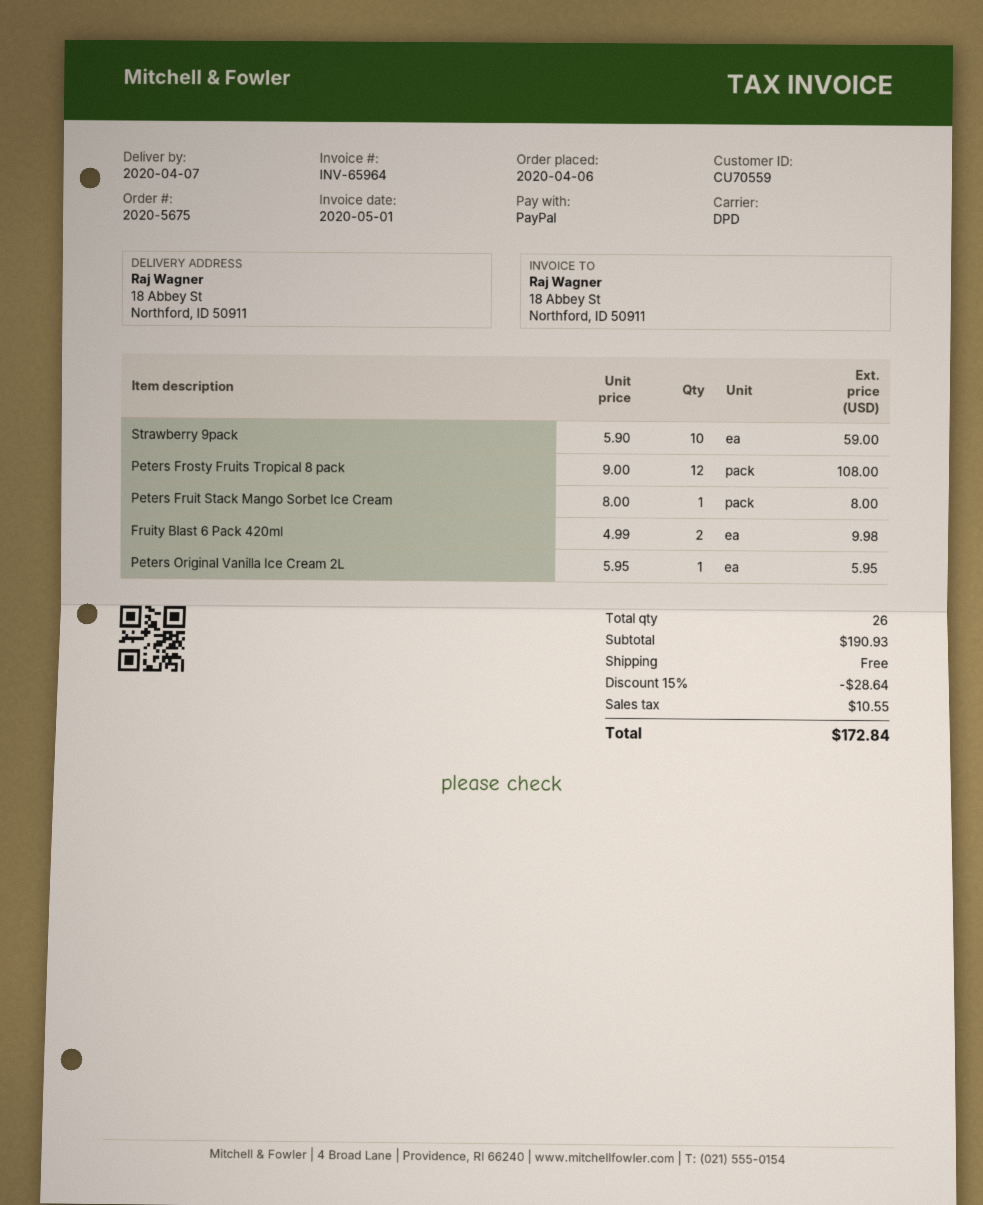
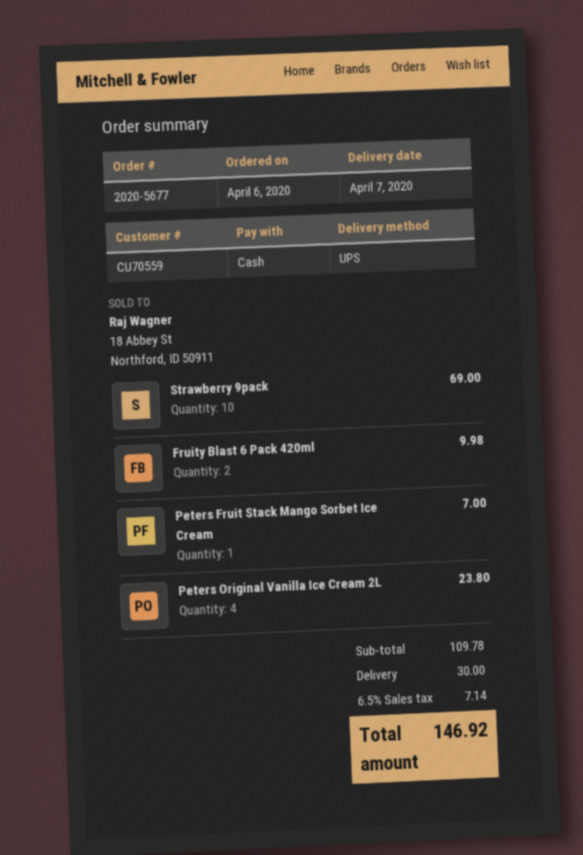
order number: 2020-5675 -> 2020-5677
payment method: PayPal -> cash
shipping method: DPD -> UPS
Strawberry 9pack: 10 for 59.00 -> 10 for 69.00
Peters Frosty Fruits Tropical 8 pack: 12 for 108.00 -> none
Peters Fruit Stack Mango Sorbet Ice Cream: 1 for 8.00 -> 1 for 7.00
Peters Original Vanilla Ice Cream 2L: 1 for 5.95 -> 4 for 23.80
subtotal: 190.93 -> 109.78
discount: 15% = 28.64 -> none
shipping: 0.00 -> 30.00
tax: 10.55 -> 7.14
total: 172.84 -> 146.92

